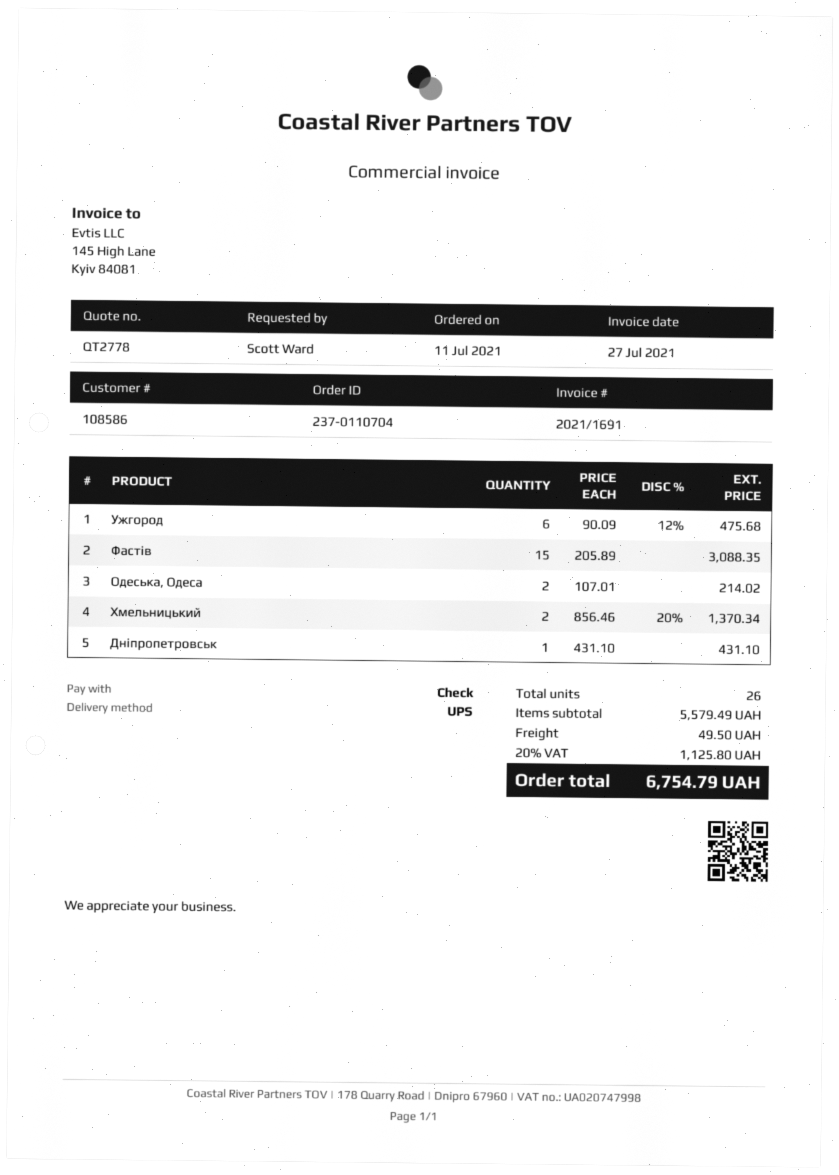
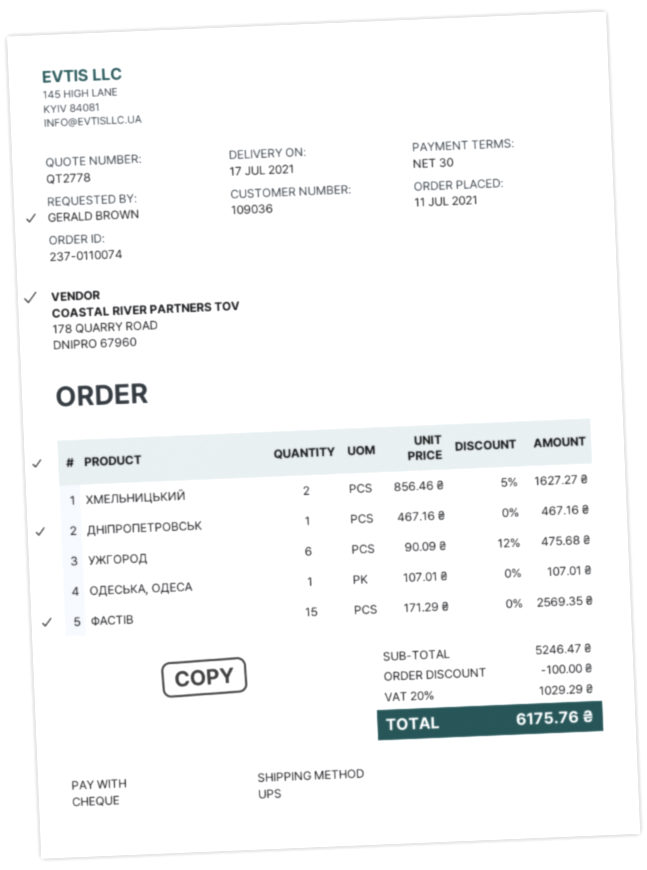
order number: 237-0110704 -> 237-0110074
customer number: 108586 -> 109036
ordered by: Scott Ward -> GERALD BROWN
Фастів: 15 x 205.89 = 3088.35 -> 15 x 171.29 = 2569.35
Одеська, Одеса: 2 x 107.01 = 214.02 -> 1 x 107.01 = 107.01
Хмельницький: 2 x 856.46 - 20% = 1370.34 -> 2 x 856.46 - 5% = 1627.27
Дніпропетровськ: 1 x 431.10 = 431.10 -> 1 x 467.16 = 467.16
subtotal: 5579.49 -> 5246.47
discount: none -> 100.00
shipping: 49.50 -> none
tax: 20% = 1125.80 -> 20% = 1029.29
total: 6754.79 -> 6175.76

